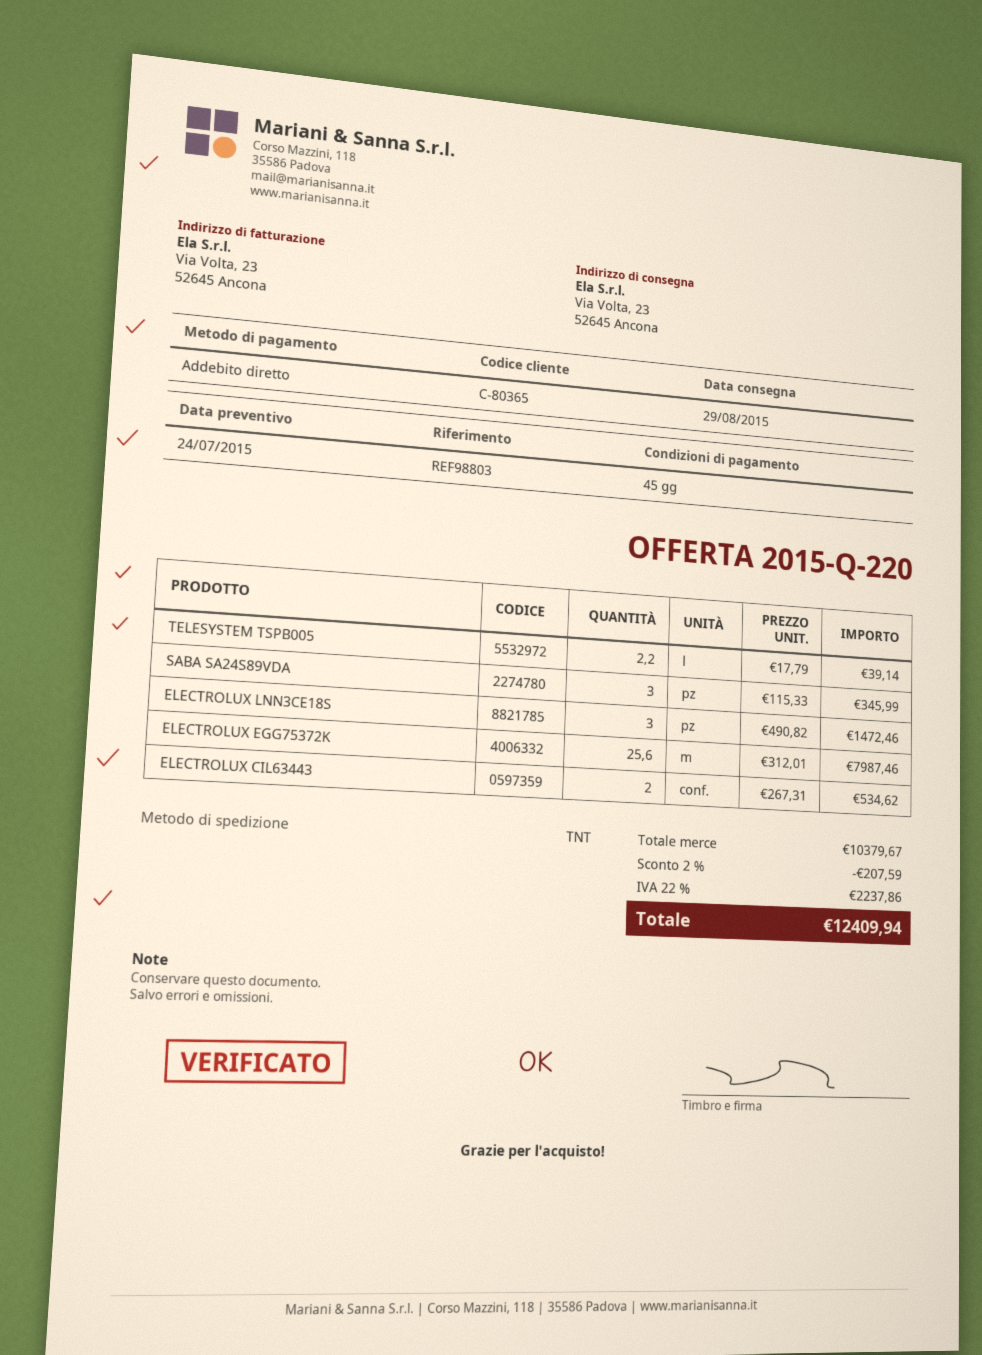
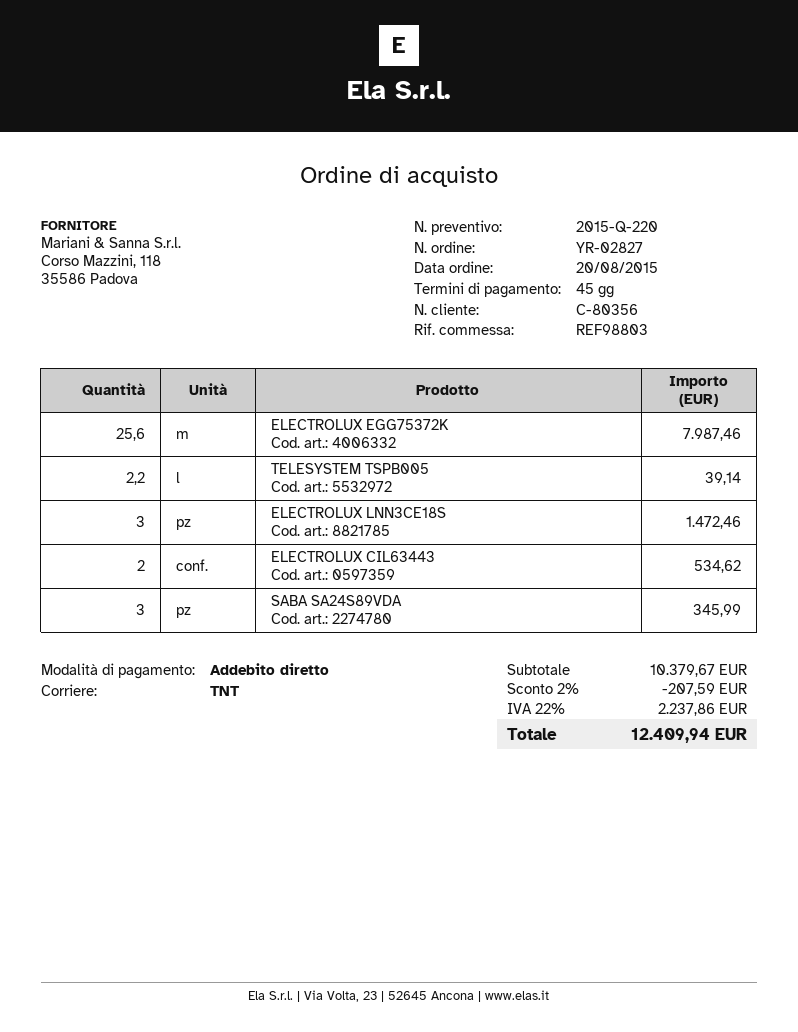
customer number: C-80365 -> C-80356

